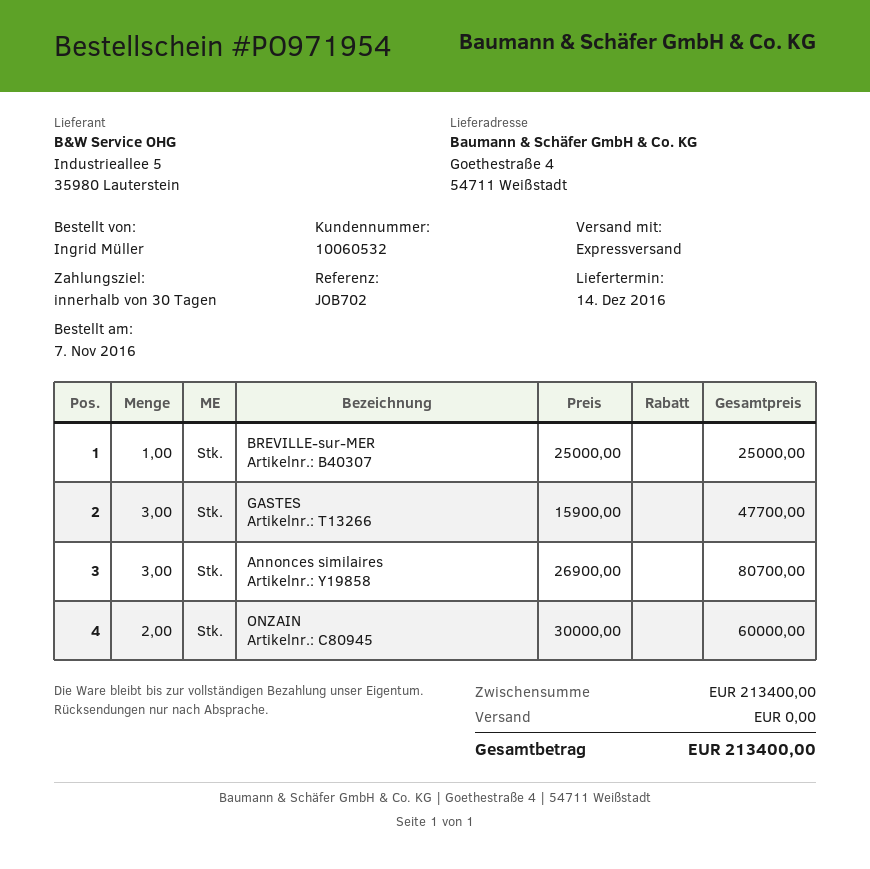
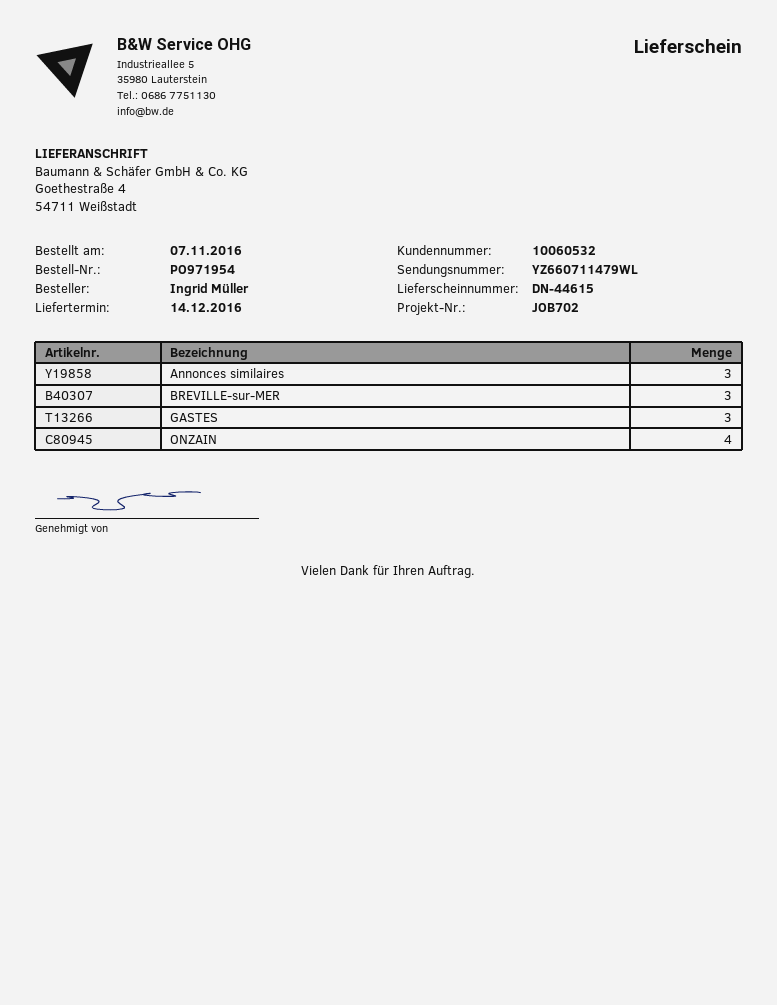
BREVILLE-sur-MER: 1 -> 3
ONZAIN: 2 -> 4

